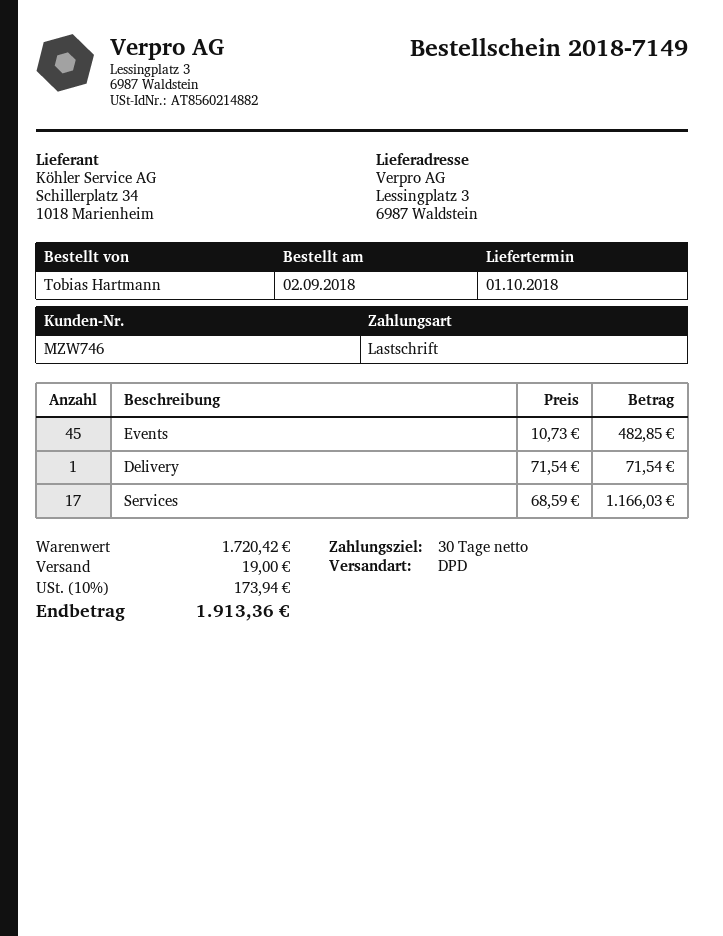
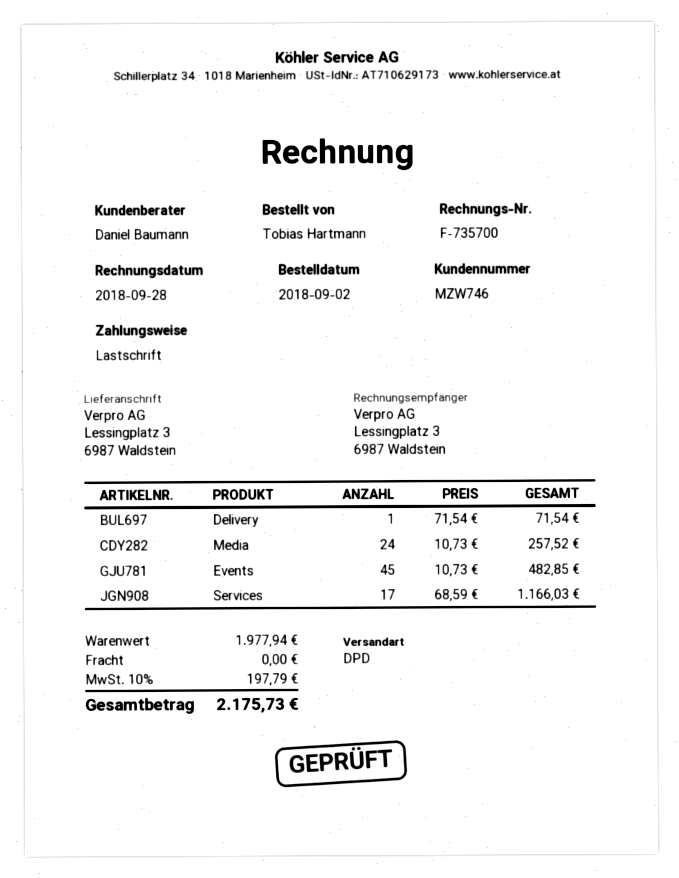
Media: none -> 24 x 10.73 = 257.52
subtotal: 1720.42 -> 1977.94
shipping: 19.00 -> 0.00
tax: 10% = 173.94 -> 10% = 197.79
total: 1913.36 -> 2175.73

